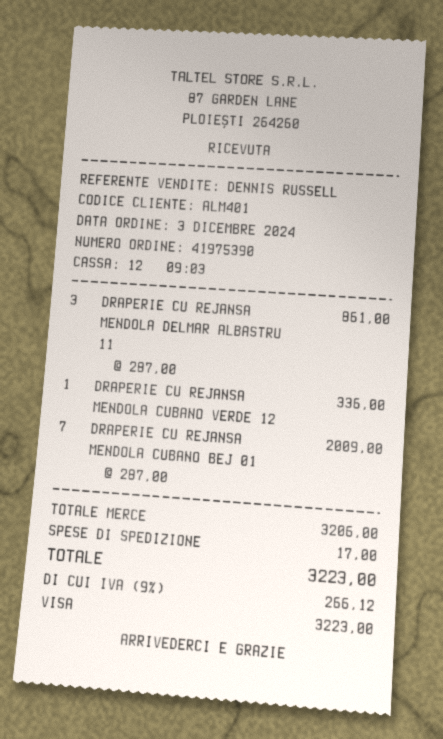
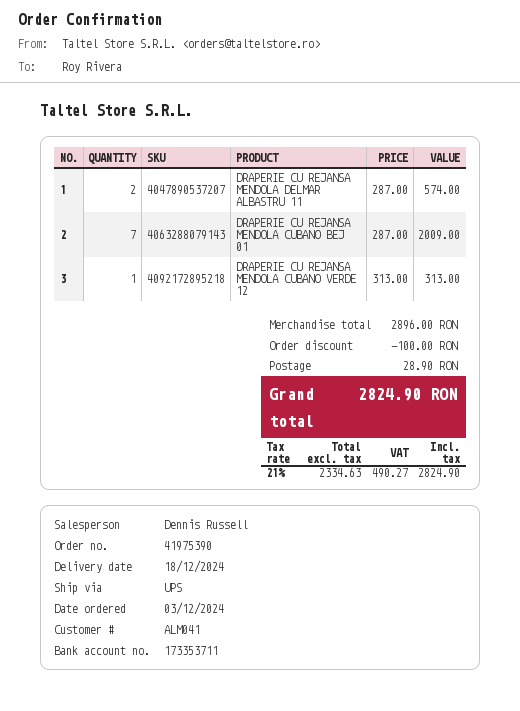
customer number: ALM401 -> ALM041
DRAPERIE CU REJANSA MENDOLA DELMAR ALBASTRU 11: 3 x 287.00 = 861.00 -> 2 x 287.00 = 574.00
DRAPERIE CU REJANSA MENDOLA CUBANO VERDE 12: 1 x 336.00 = 336.00 -> 1 x 313.00 = 313.00
subtotal: 3206.00 -> 2896.00
discount: none -> 100.00
shipping: 17.00 -> 28.90
tax: 9% = 266.12 -> 21% = 490.27
total: 3223.00 -> 2824.90

